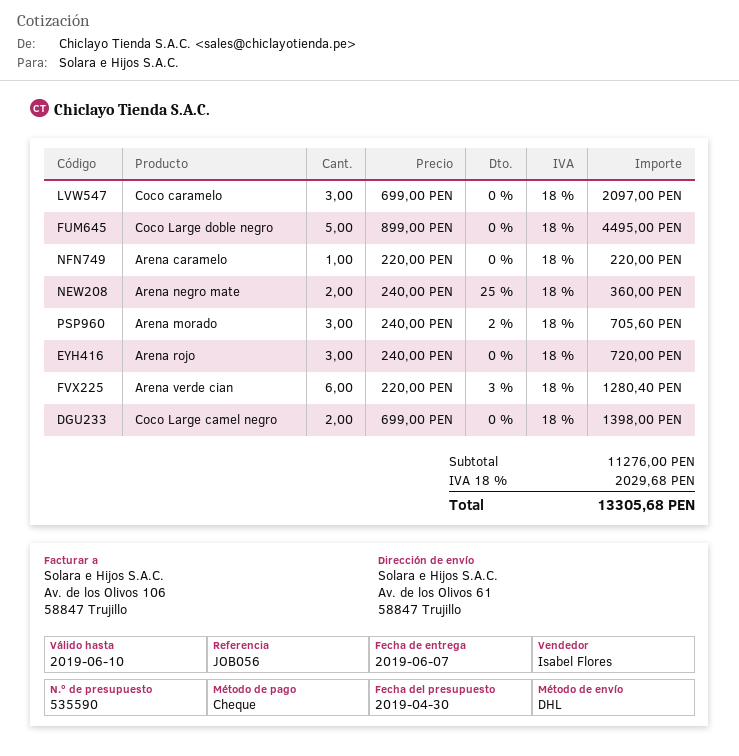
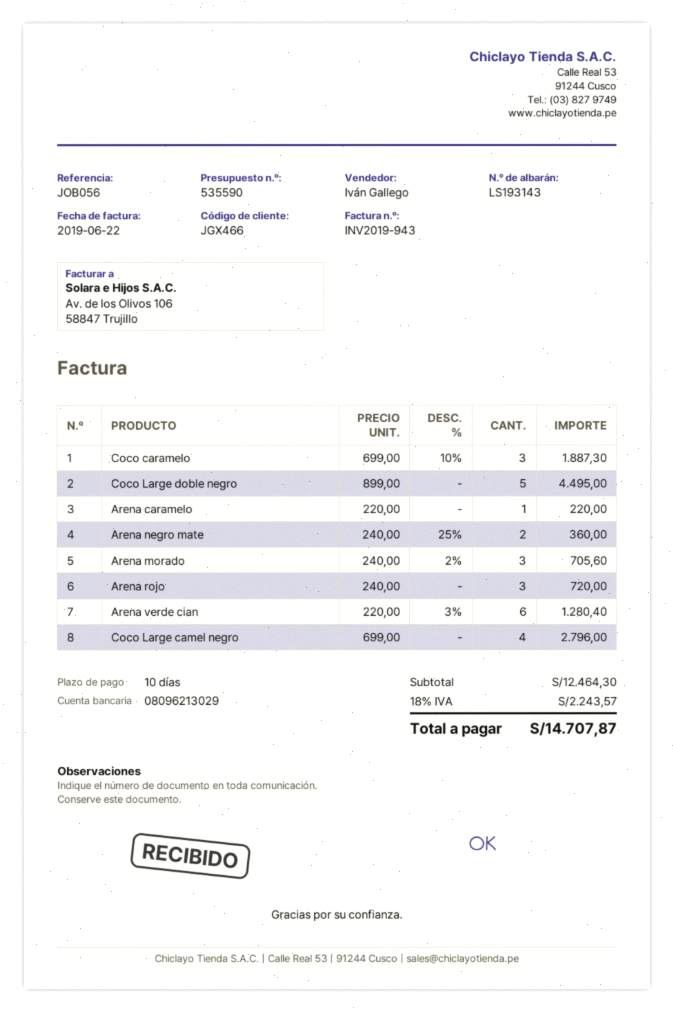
sales rep: Isabel Flores -> Iván Gallego
Coco caramelo: 3 x 699.00 = 2097.00 -> 3 x 699.00 - 10% = 1887.30
Coco Large camel negro: 2 x 699.00 = 1398.00 -> 4 x 699.00 = 2796.00
subtotal: 11276.00 -> 12464.30
tax: 18% = 2029.68 -> 18% = 2243.57
total: 13305.68 -> 14707.87

